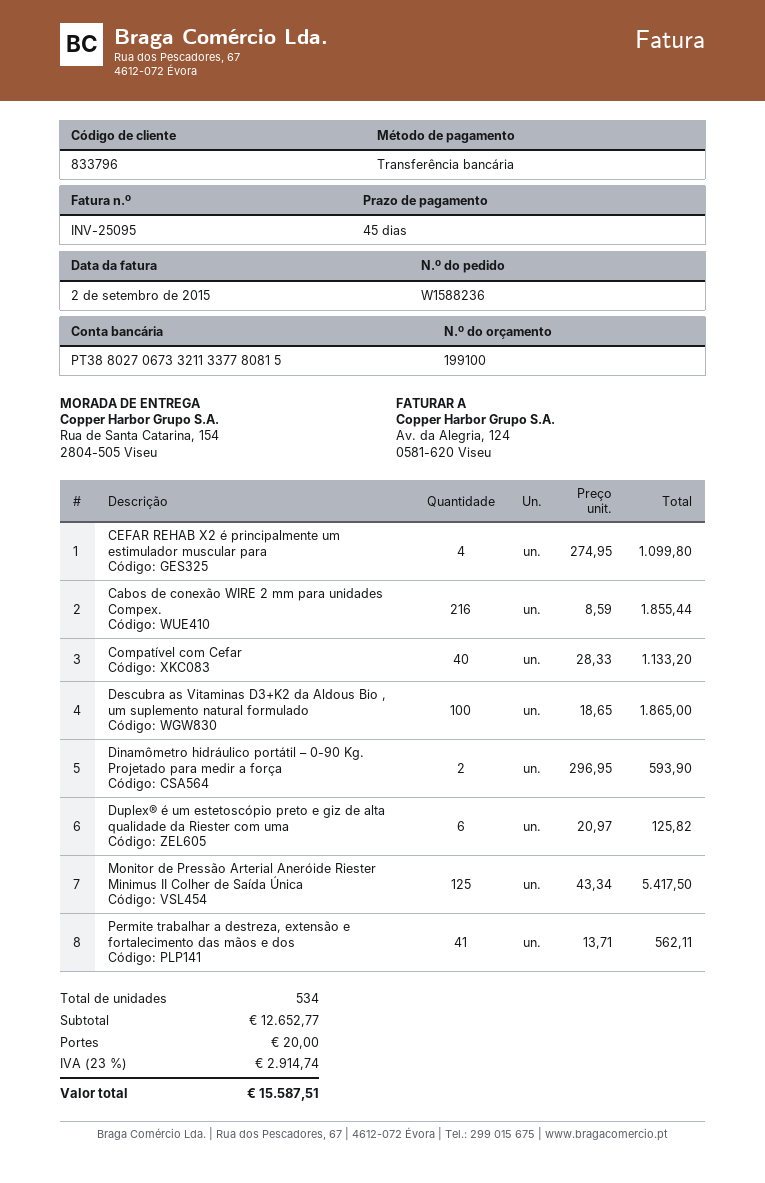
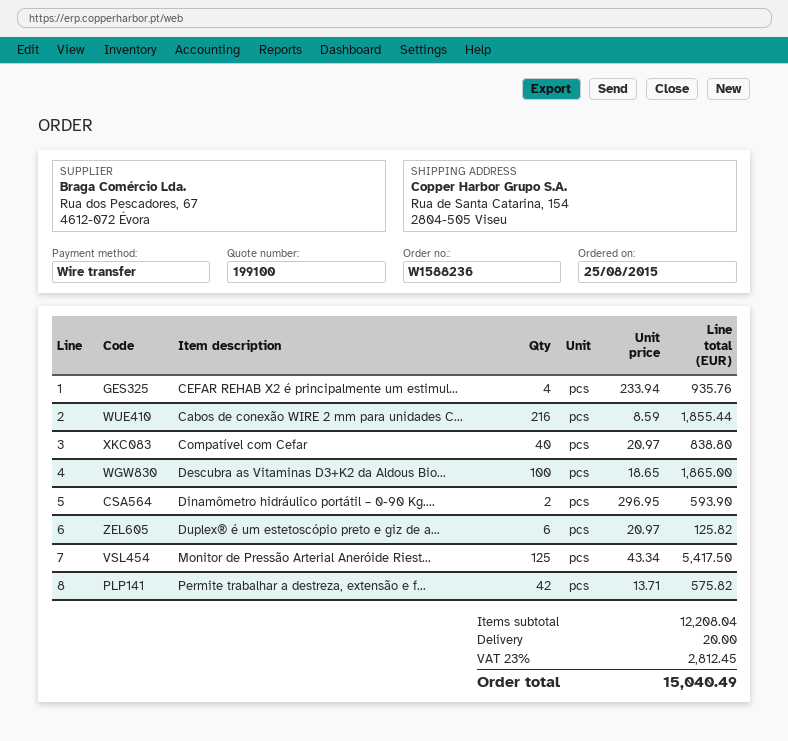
CEFAR REHAB X2 é principalmente um estimulador muscular para: 4 x 274.95 = 1099.80 -> 4 x 233.94 = 935.76
Compatível com Cefar: 40 x 28.33 = 1133.20 -> 40 x 20.97 = 838.80
Permite trabalhar a destreza, extensão e fortalecimento das mãos e dos: 41 x 13.71 = 562.11 -> 42 x 13.71 = 575.82
subtotal: 12652.77 -> 12208.04
tax: 23% = 2914.74 -> 23% = 2812.45
total: 15587.51 -> 15040.49

